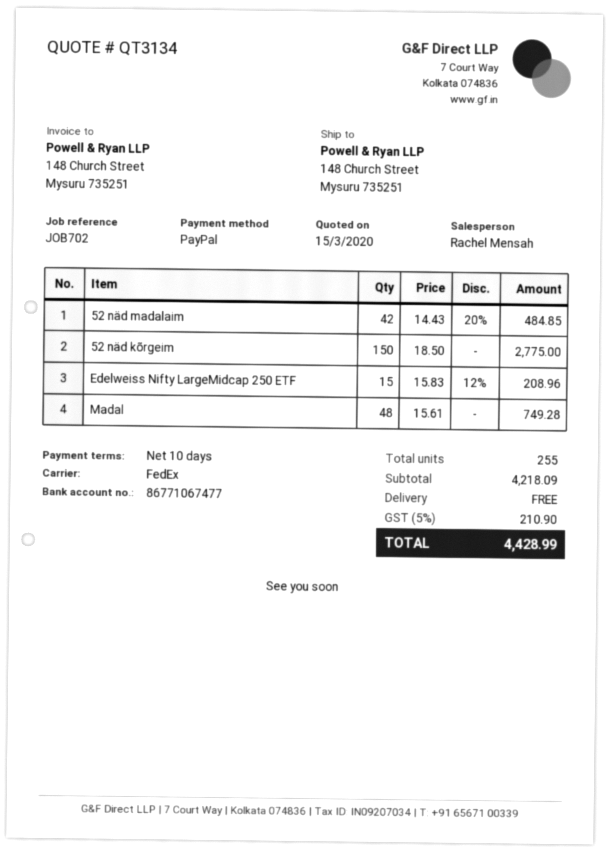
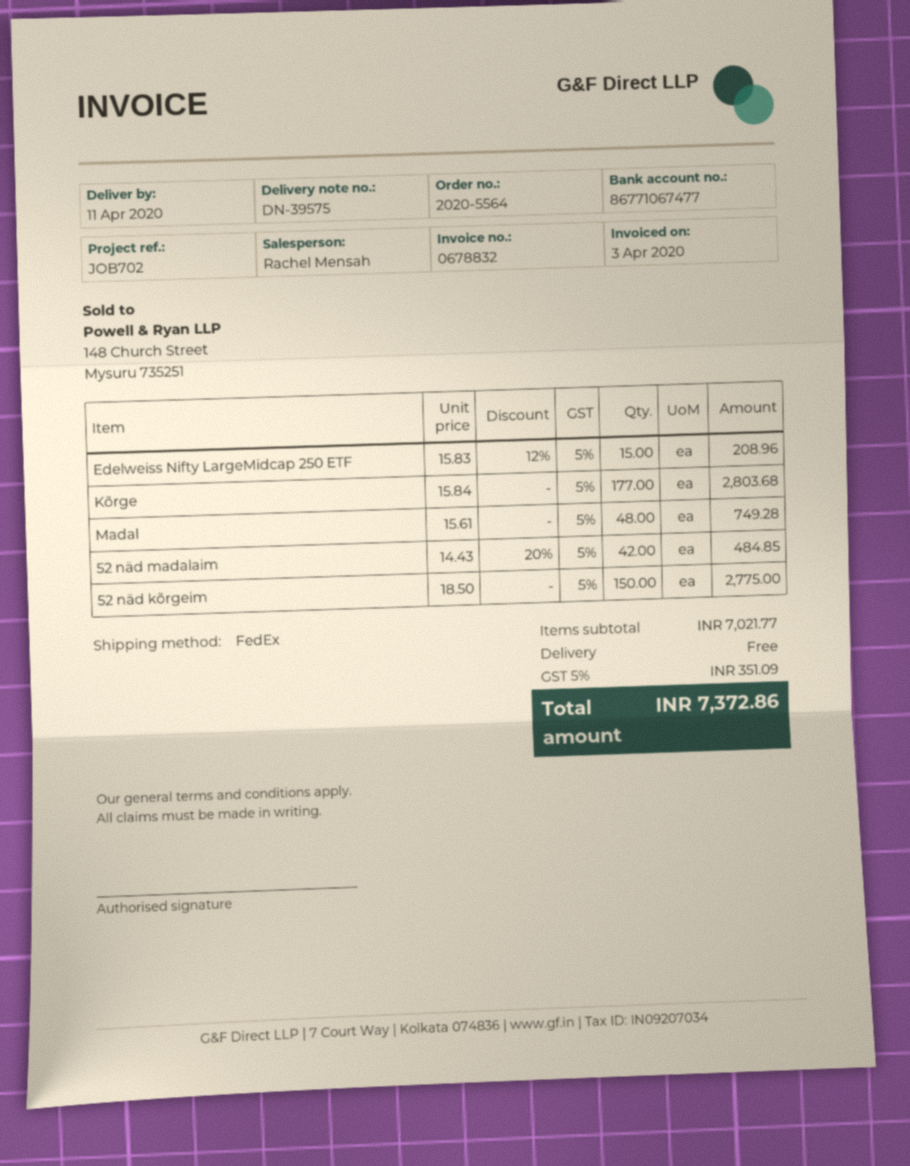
Kõrge: none -> 177 x 15.84 = 2803.68
subtotal: 4218.09 -> 7021.77
tax: 5% = 210.90 -> 5% = 351.09
total: 4428.99 -> 7372.86

